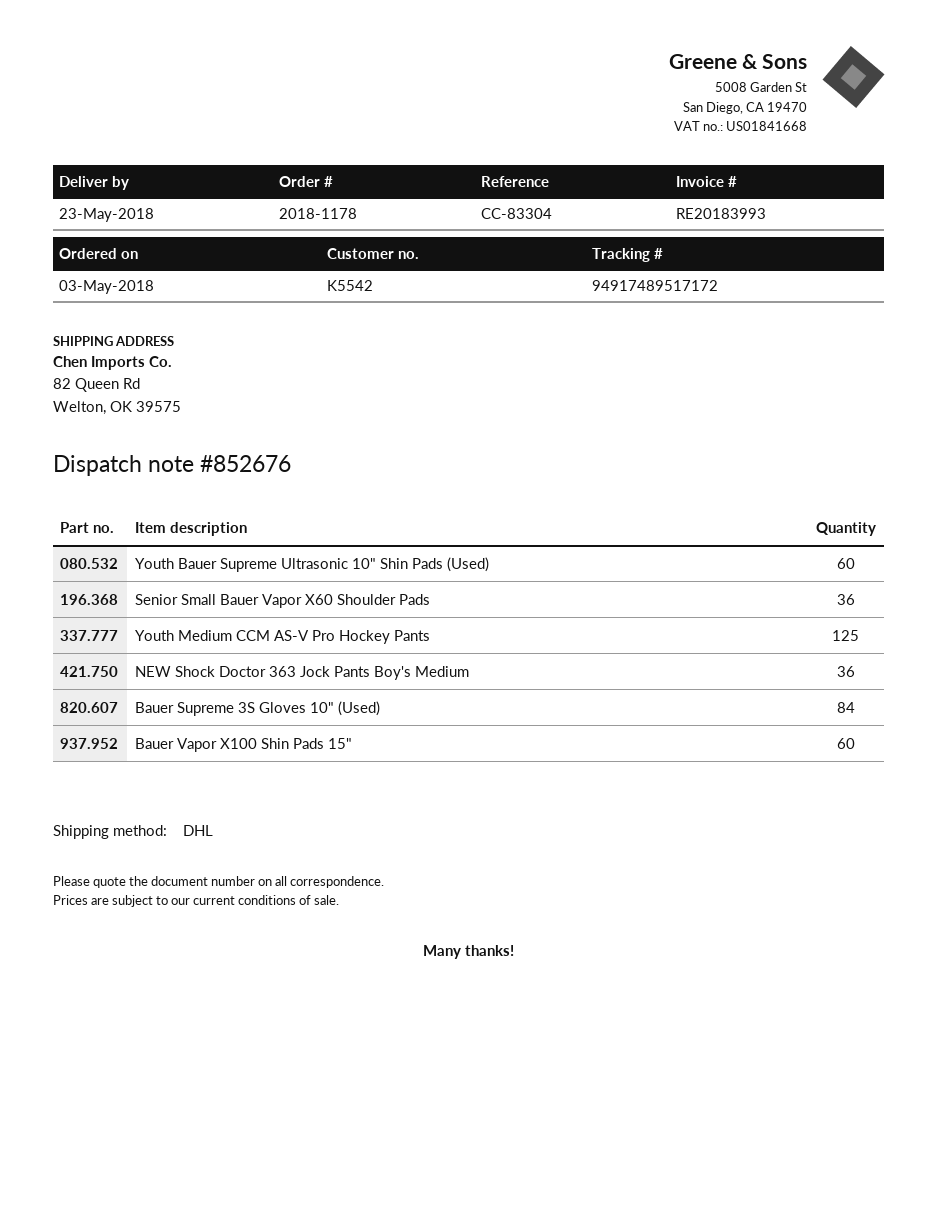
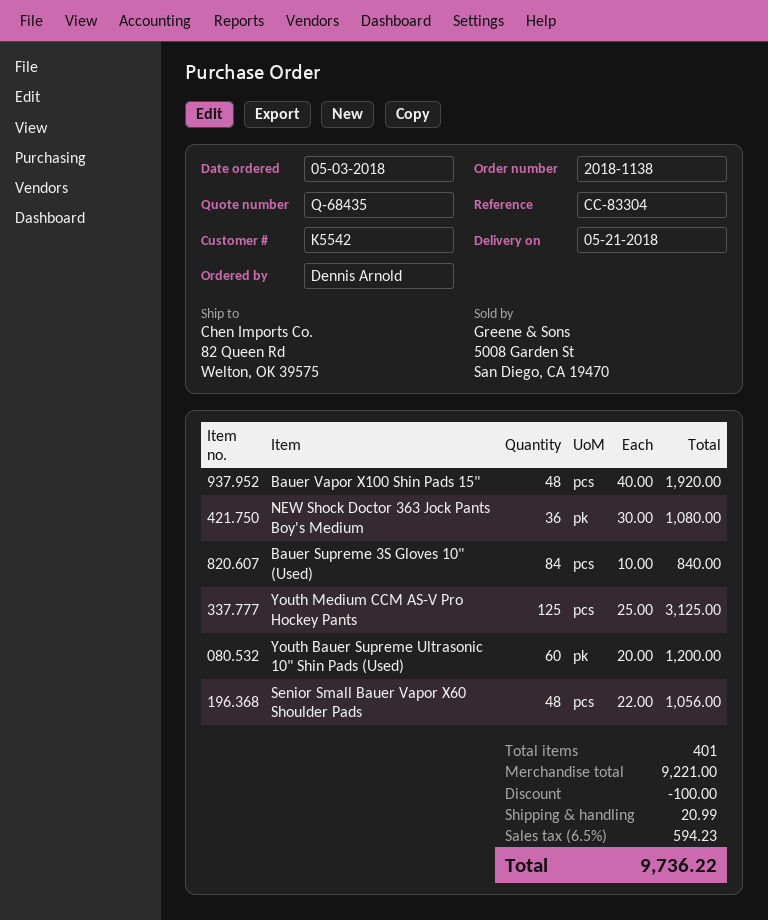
order number: 2018-1178 -> 2018-1138
delivery date: 2018-05-23 -> 2018-05-21
Senior Small Bauer Vapor X60 Shoulder Pads: 36 -> 48
Bauer Vapor X100 Shin Pads 15": 60 -> 48

